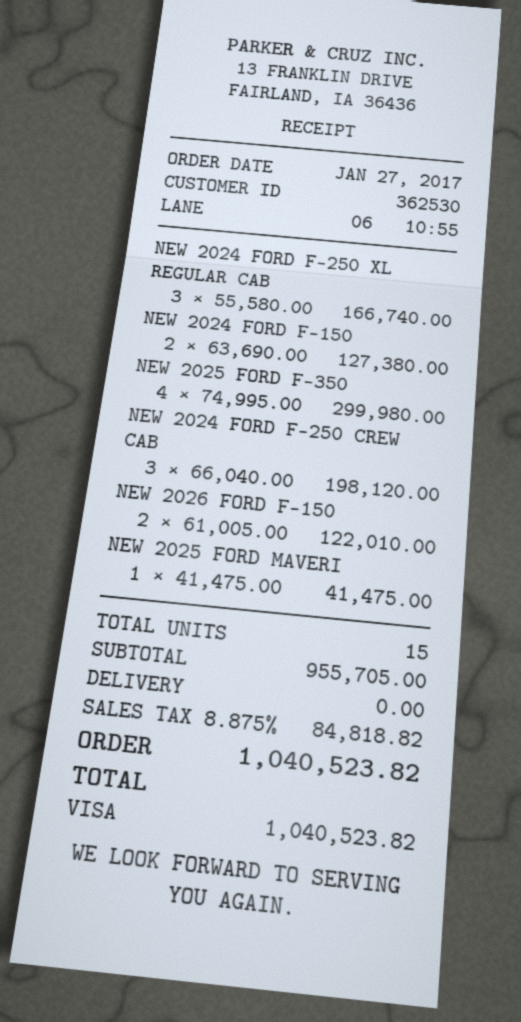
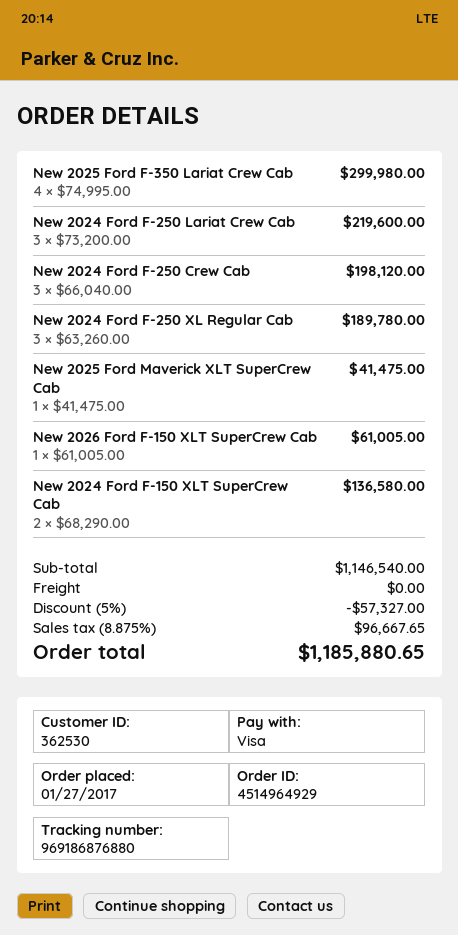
NEW 2024 FORD F-250 XL REGULAR CAB: 3 x 55580.00 = 166740.00 -> 3 x 63260.00 = 189780.00
NEW 2024 FORD F-150: 2 x 63690.00 = 127380.00 -> 2 x 68290.00 = 136580.00
NEW 2026 FORD F-150: 2 x 61005.00 = 122010.00 -> 1 x 61005.00 = 61005.00
New 2024 Ford F-250 Lariat Crew Cab: none -> 3 x 73200.00 = 219600.00
subtotal: 955705.00 -> 1146540.00
discount: none -> 5% = 57327.00
tax: 8.875% = 84818.82 -> 8.875% = 96667.65
total: 1040523.82 -> 1185880.65

